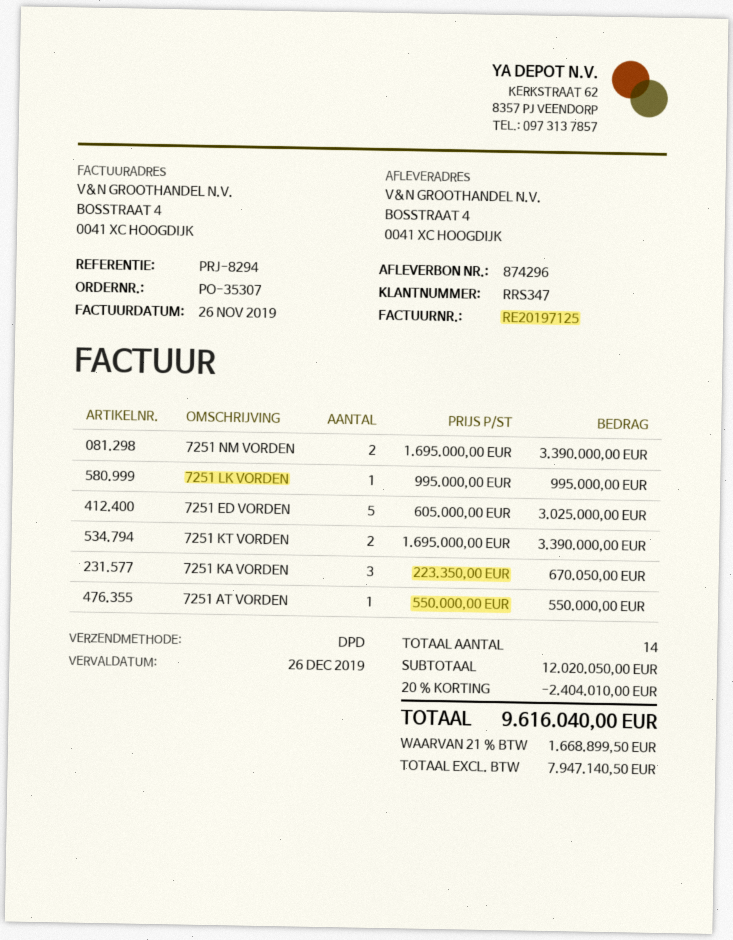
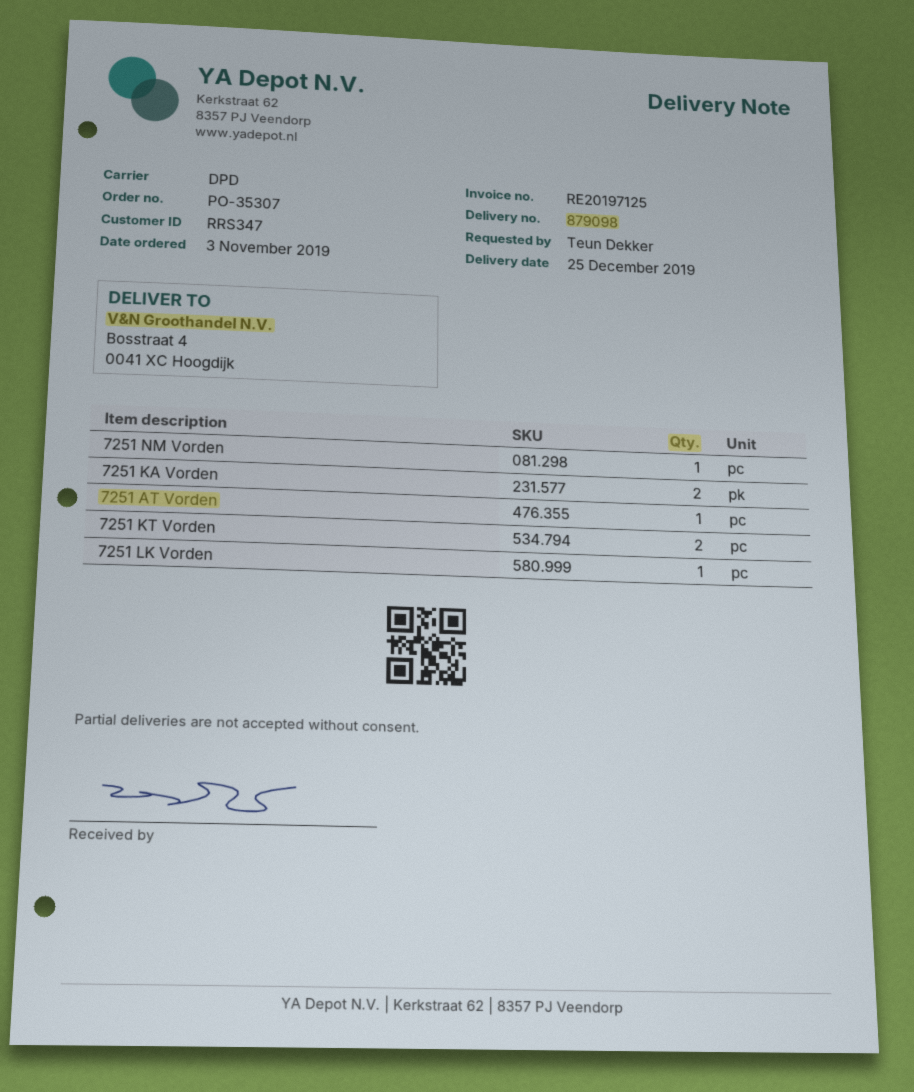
delivery note number: 874296 -> 879098
7251 NM VORDEN: 2 -> 1
7251 ED VORDEN: 5 -> none
7251 KA VORDEN: 3 -> 2

